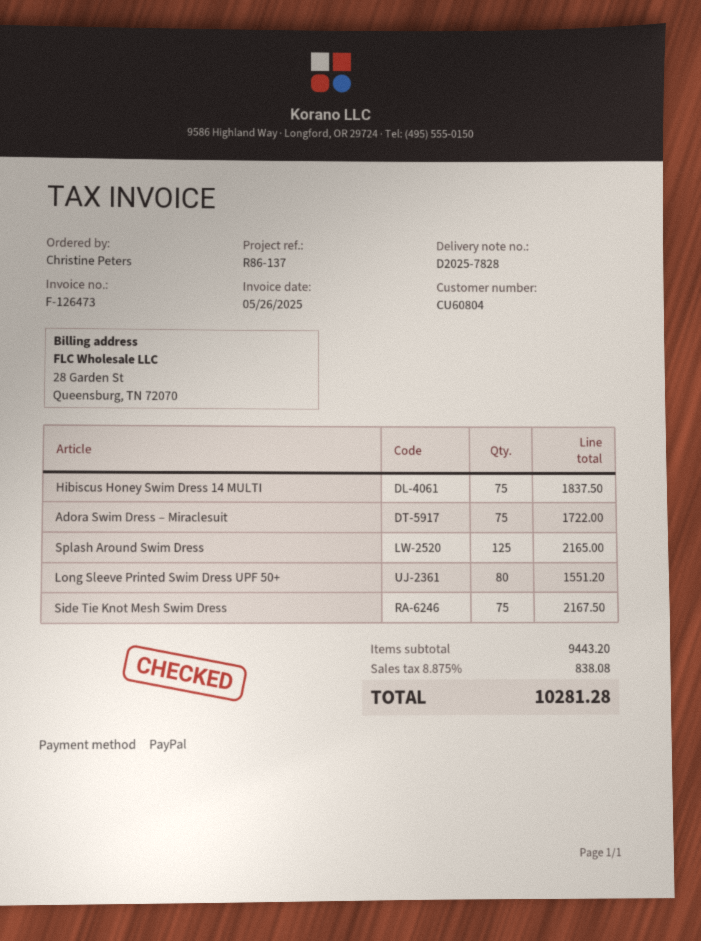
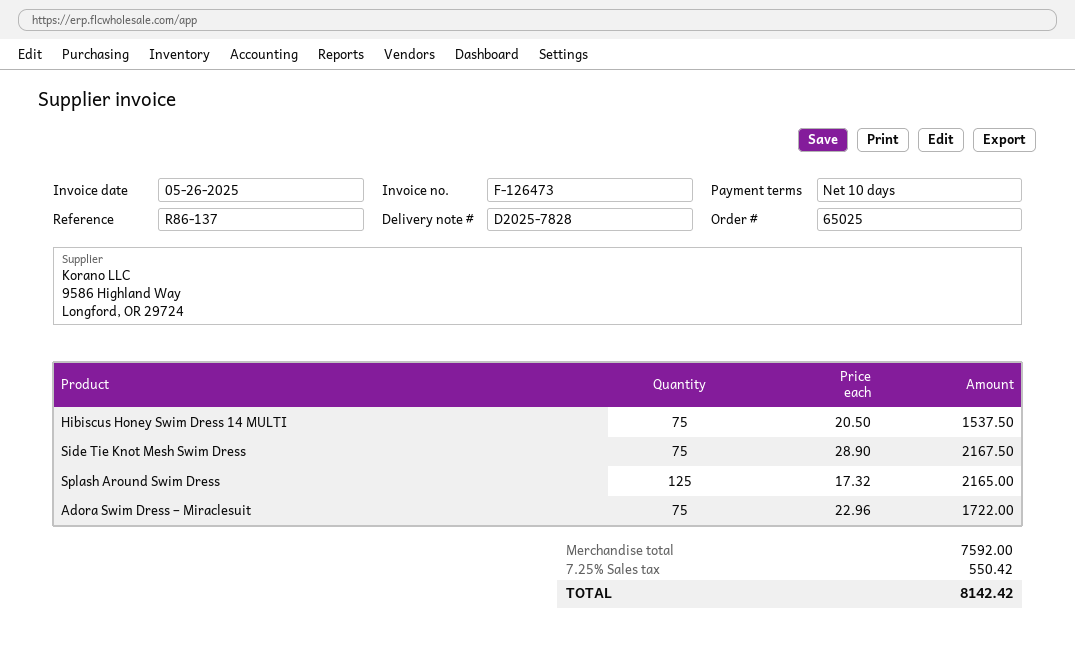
Hibiscus Honey Swim Dress 14 MULTI: 75 for 1837.50 -> 75 for 1537.50
Long Sleeve Printed Swim Dress UPF 50+: 80 for 1551.20 -> none
subtotal: 9443.20 -> 7592.00
tax: 8.875% = 838.08 -> 7.25% = 550.42
total: 10281.28 -> 8142.42

